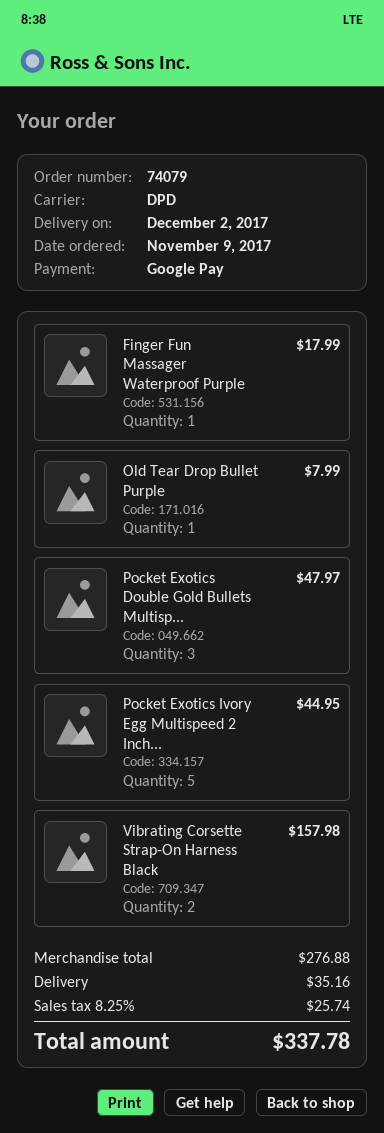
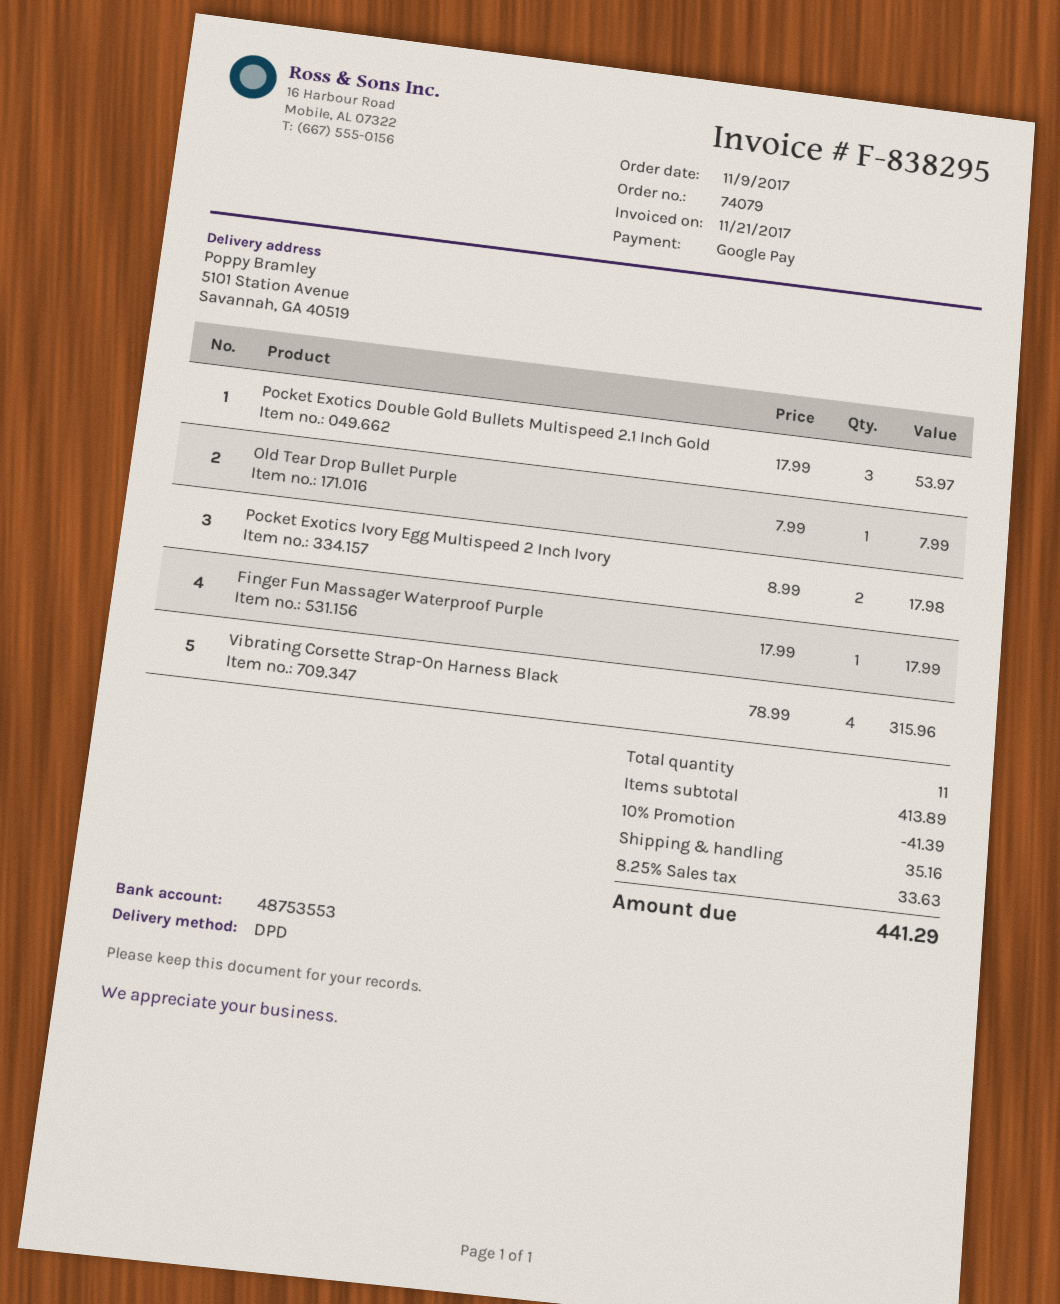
Pocket Exotics Double Gold Bullets Multisp...: 3 for 47.97 -> 3 for 53.97
Pocket Exotics Ivory Egg Multispeed 2 Inch...: 5 for 44.95 -> 2 for 17.98
Vibrating Corsette Strap-On Harness Black: 2 for 157.98 -> 4 for 315.96
subtotal: 276.88 -> 413.89
discount: none -> 10% = 41.39
tax: 8.25% = 25.74 -> 8.25% = 33.63
total: 337.78 -> 441.29

